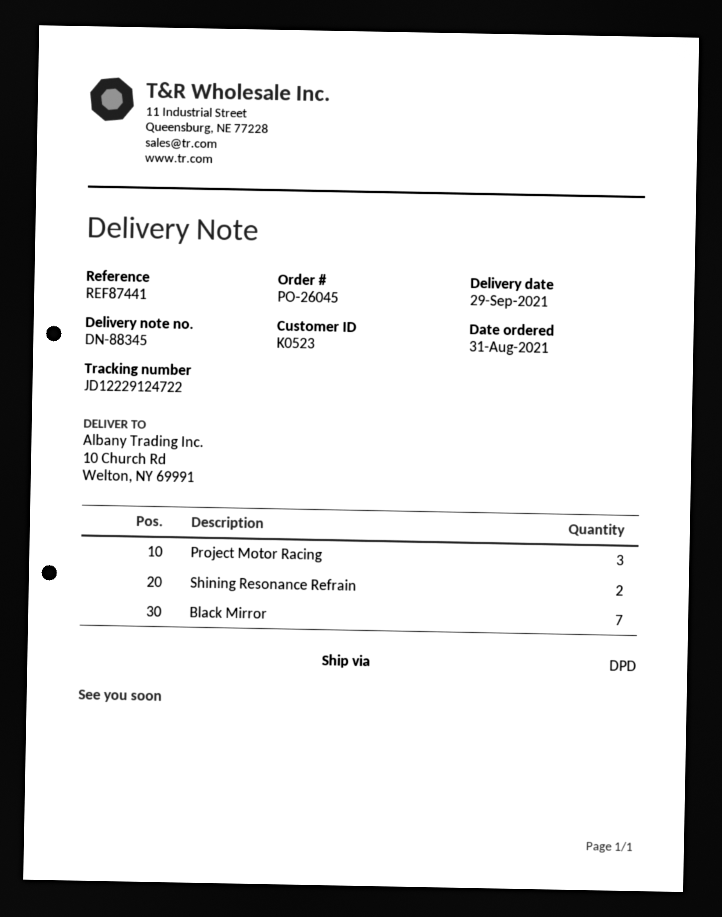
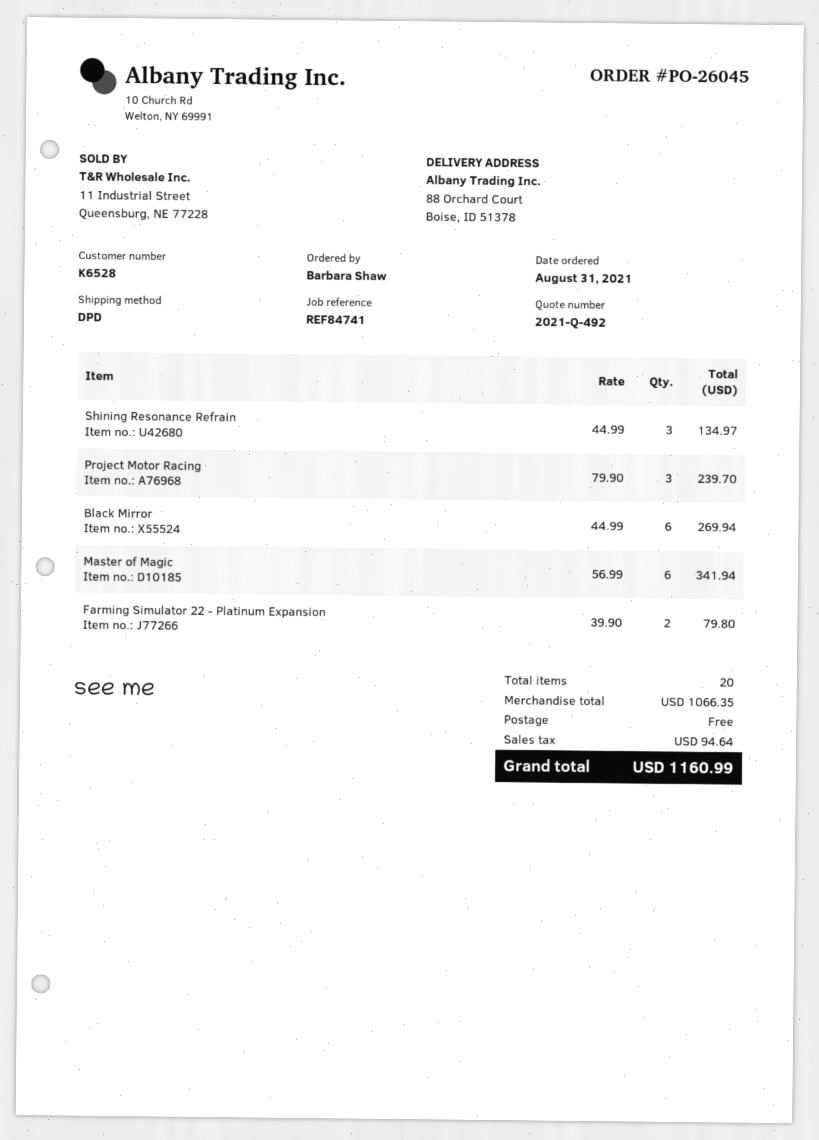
customer number: K0523 -> K6528
reference: REF87441 -> REF84741
ship to: 10 Church Rd, Welton, NY 69991 -> 88 Orchard Court, Boise, ID 51378
Shining Resonance Refrain: 2 -> 3
Black Mirror: 7 -> 6
Master of Magic: none -> 6
Farming Simulator 22 - Platinum Expansion: none -> 2

